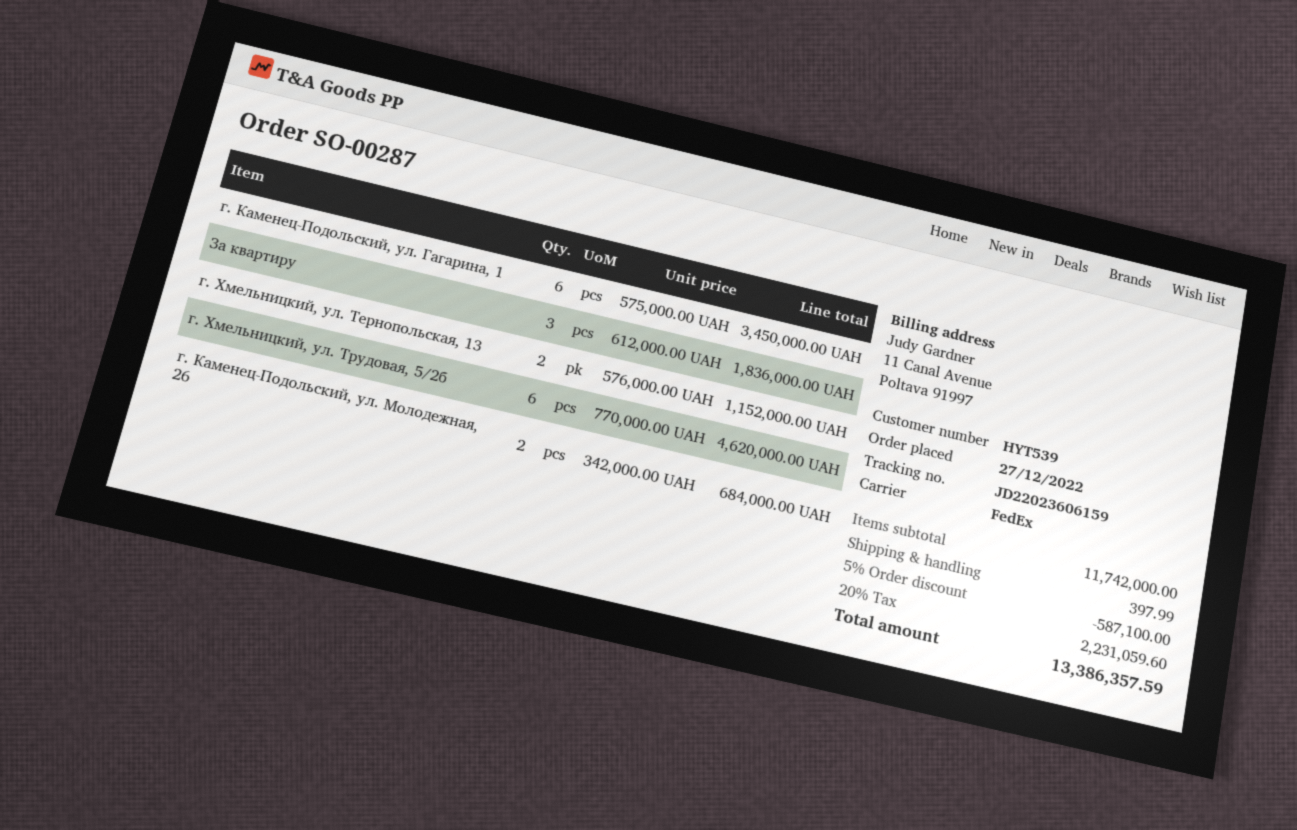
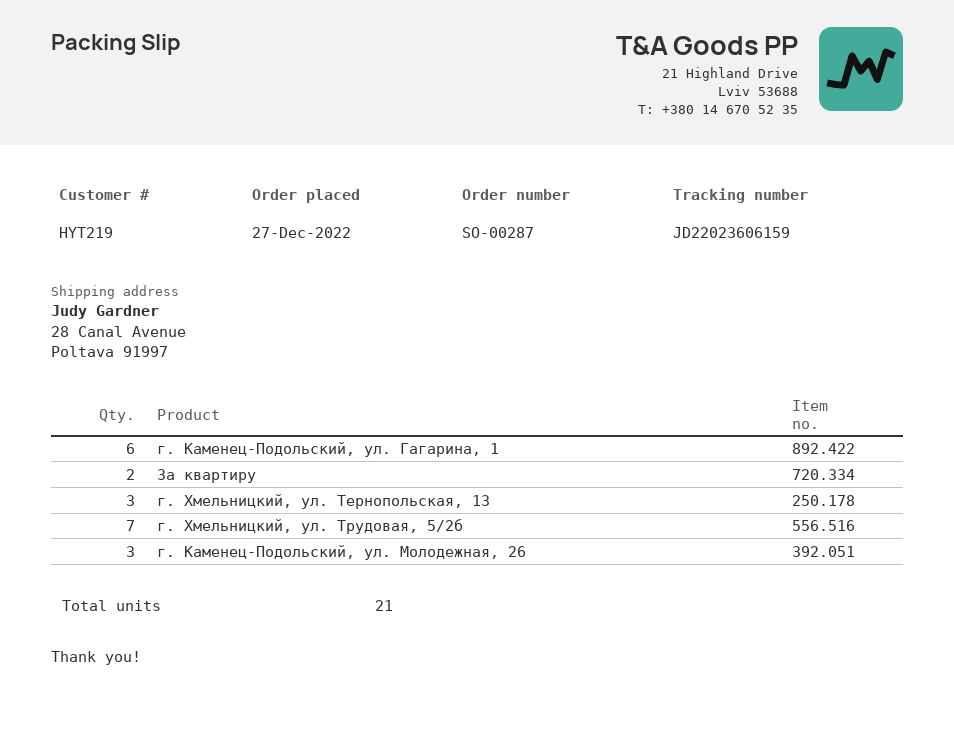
customer number: HYT539 -> HYT219
За квартиру: 3 -> 2
г. Хмельницкий, ул. Тернопольская, 13: 2 -> 3
г. Хмельницкий, ул. Трудовая, 5/2б: 6 -> 7
г. Каменец-Подольский, ул. Молодежная, 26: 2 -> 3

